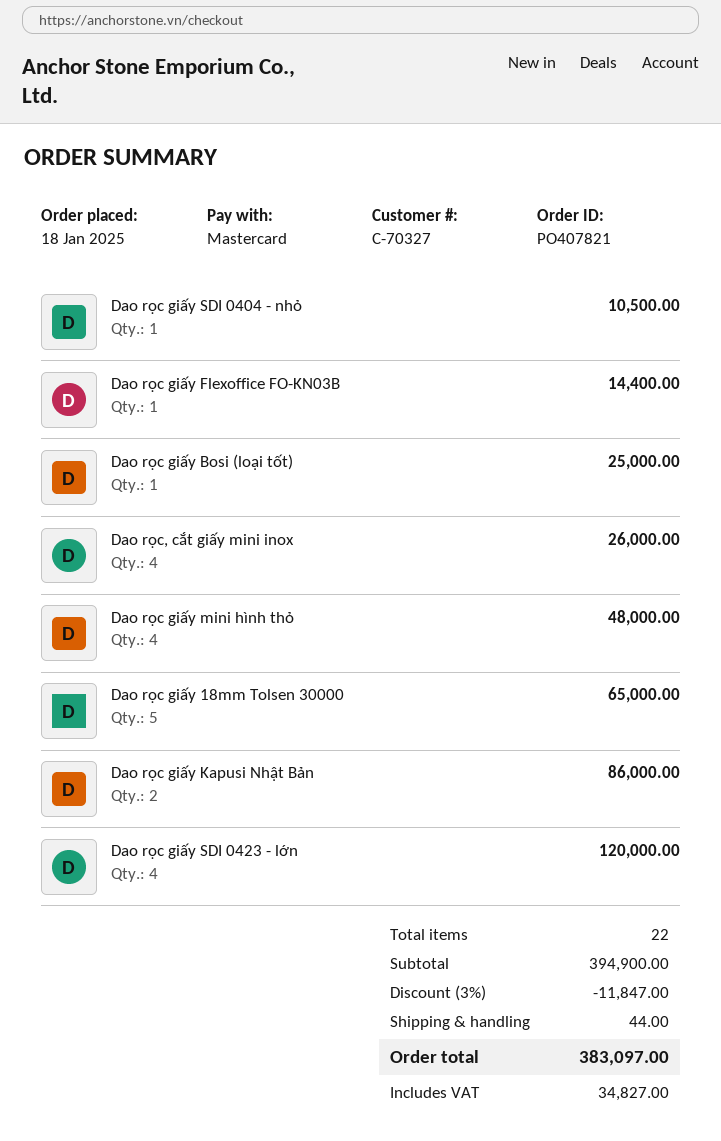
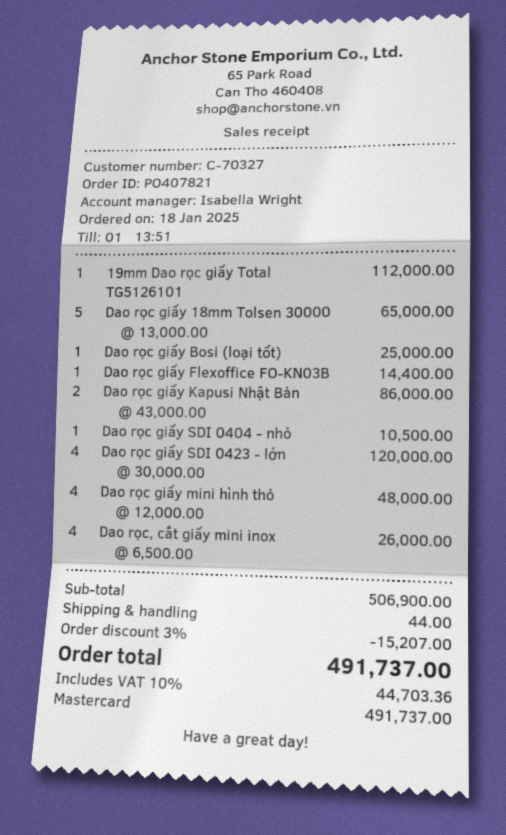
19mm Dao rọc giấy Total TG5126101: none -> 1 for 112000.00
subtotal: 394900.00 -> 506900.00
discount: 3% = 11847.00 -> 3% = 15207.00
tax: 34827.00 -> 44703.36
total: 383097.00 -> 491737.00

